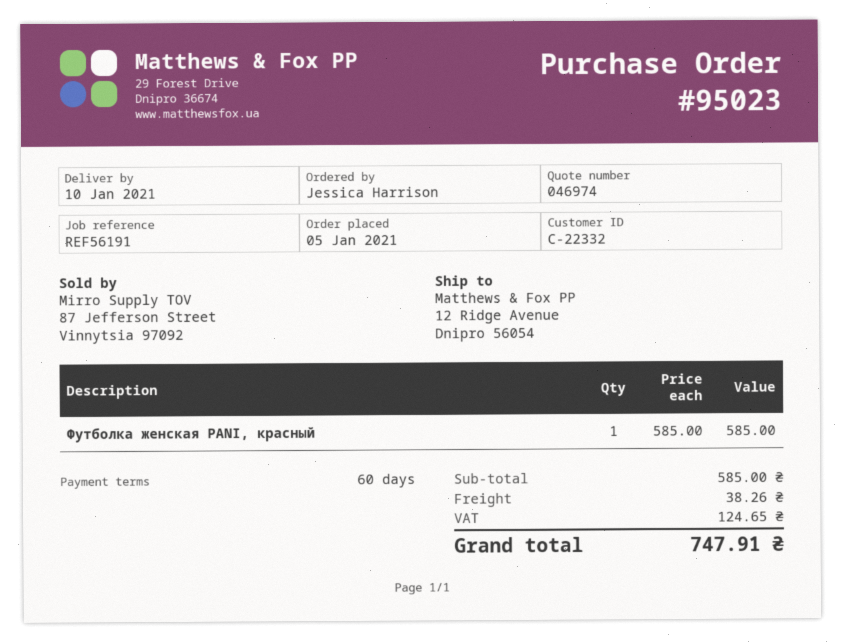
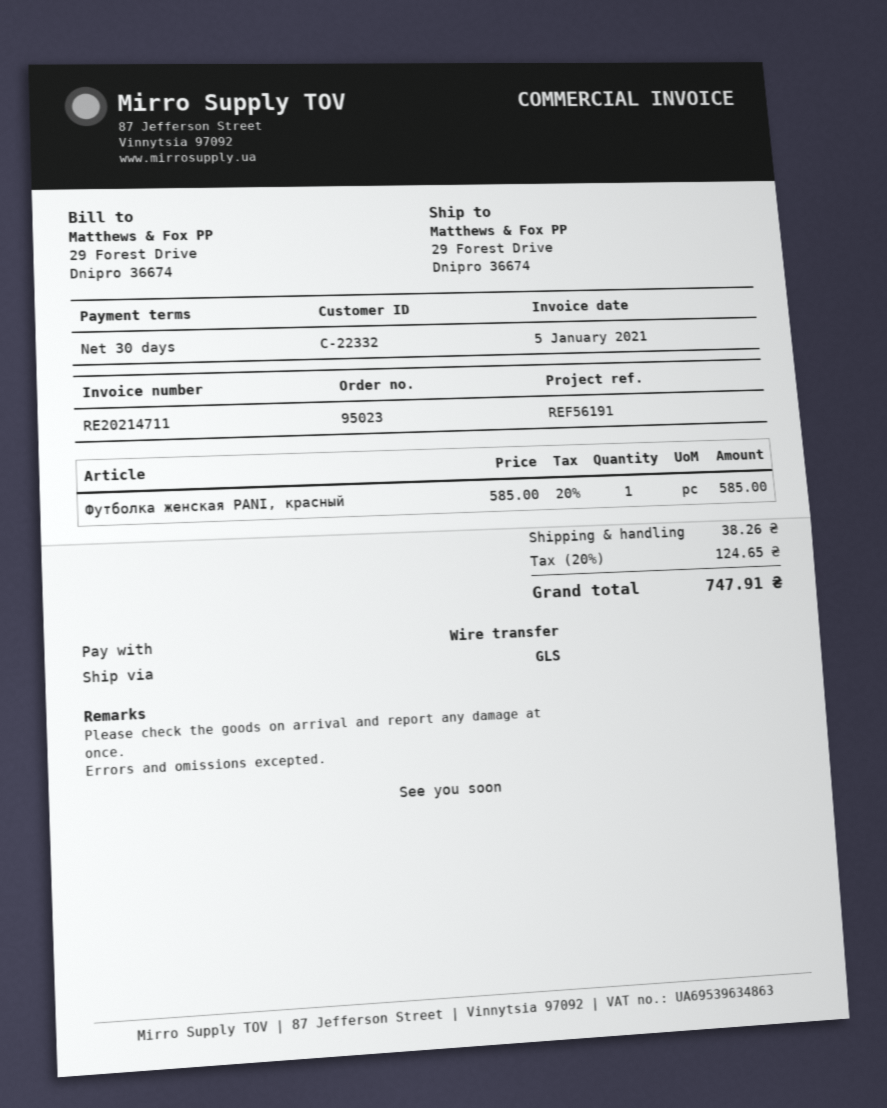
payment terms: 60 days -> 30 days
ship to: 12 Ridge Avenue, Dnipro 56054 -> 29 Forest Drive, Dnipro 36674

